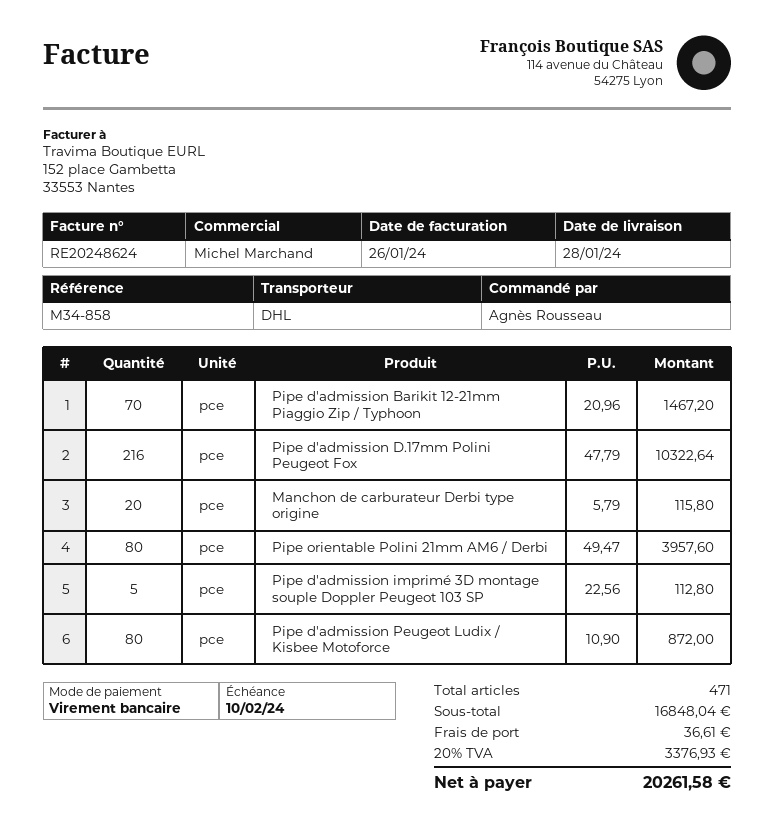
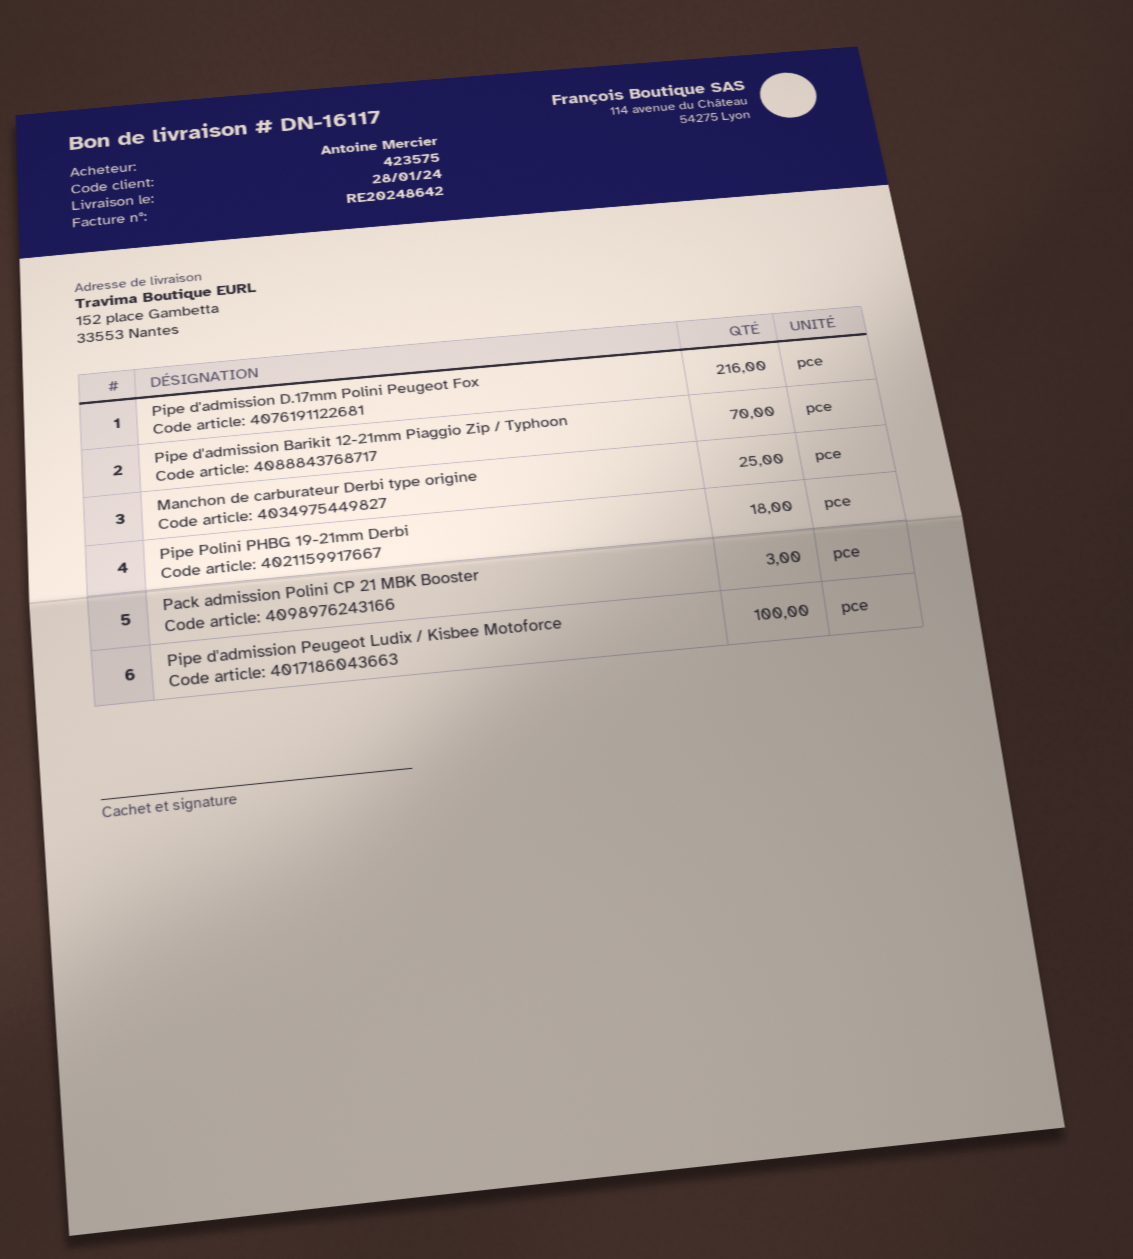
invoice number: RE20248624 -> RE20248642
ordered by: Agnès Rousseau -> Antoine Mercier
Manchon de carburateur Derbi type origine: 20 -> 25
Pipe orientable Polini 21mm AM6 / Derbi: 80 -> none
Pipe d'admission imprimé 3D montage souple Doppler Peugeot 103 SP: 5 -> none
Pipe d'admission Peugeot Ludix / Kisbee Motoforce: 80 -> 100
Pipe Polini PHBG 19-21mm Derbi: none -> 18
Pack admission Polini CP 21 MBK Booster: none -> 3

